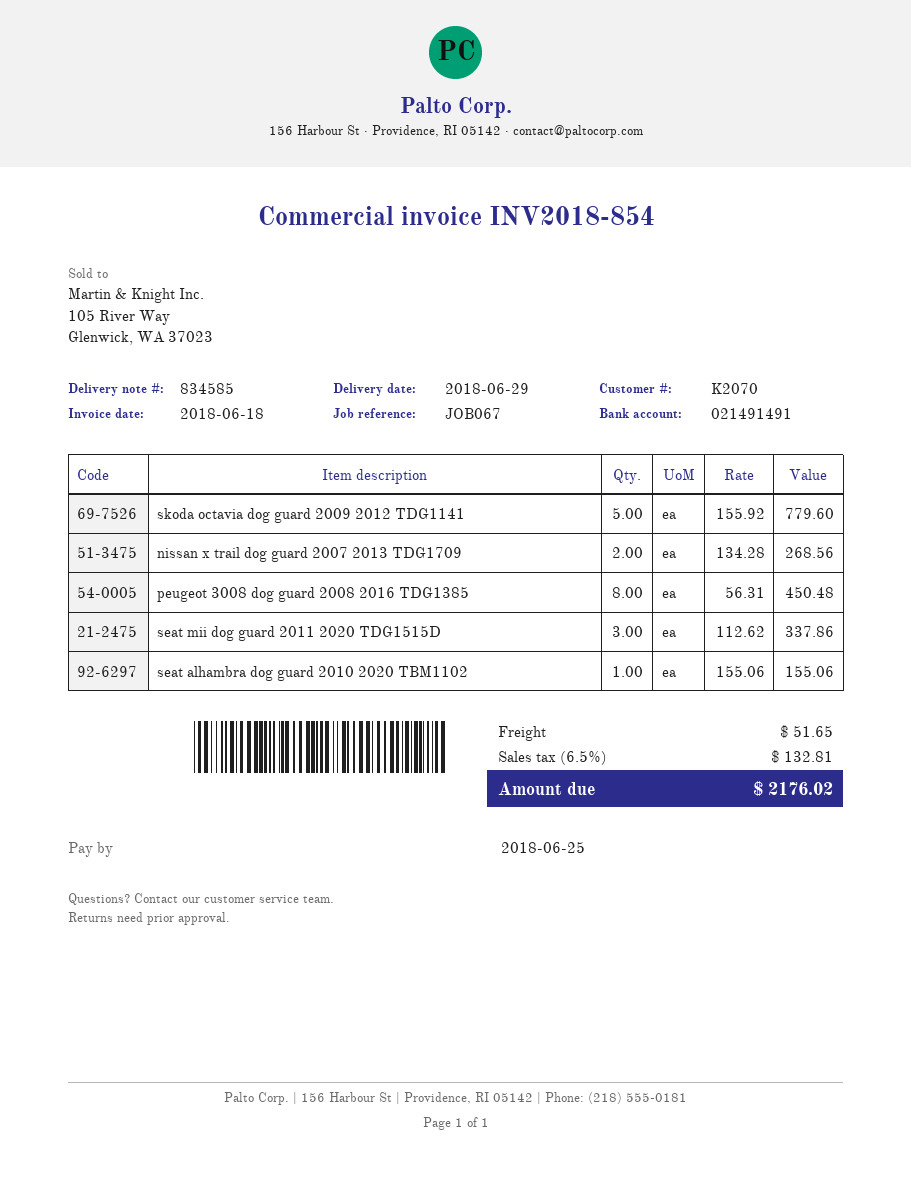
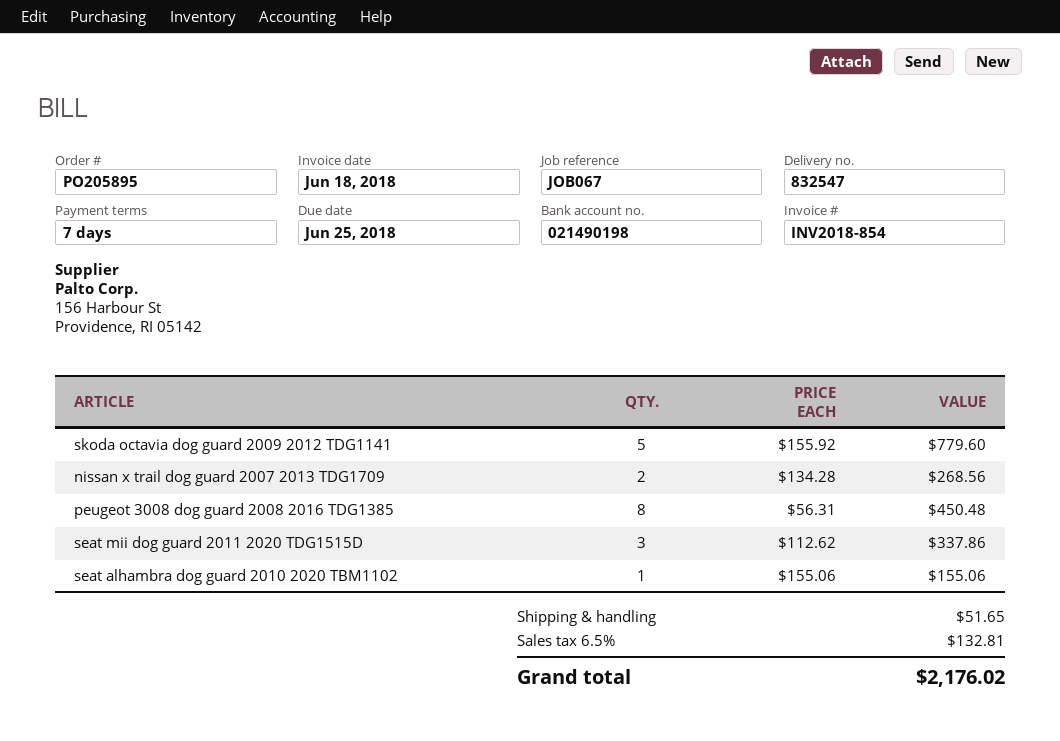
delivery note number: 834585 -> 832547
bank account: 021491491 -> 021490198

